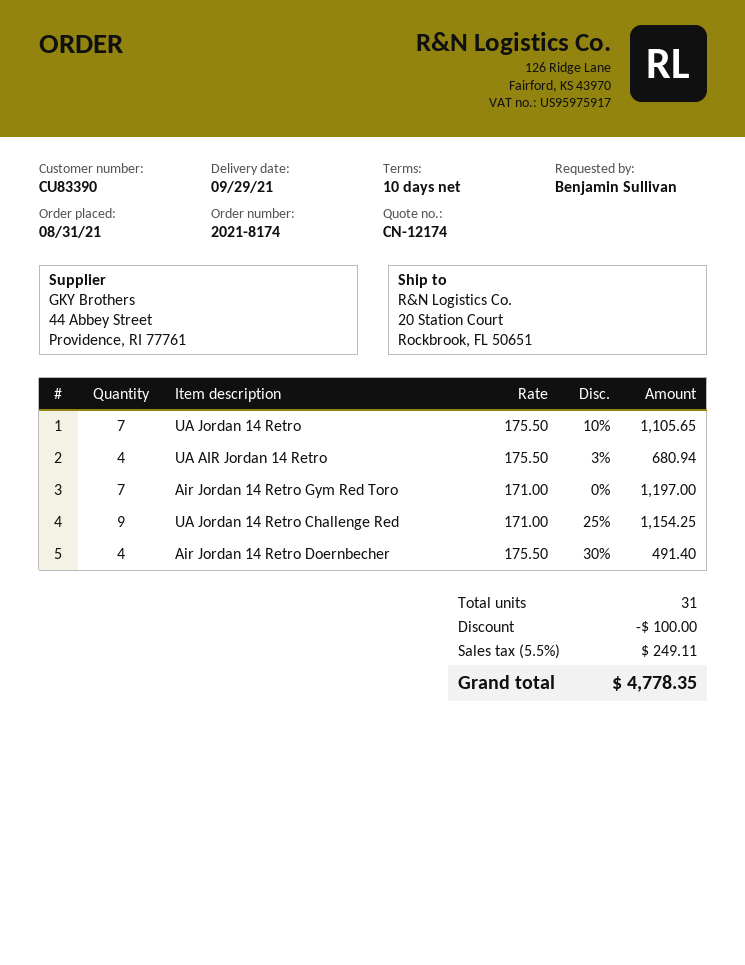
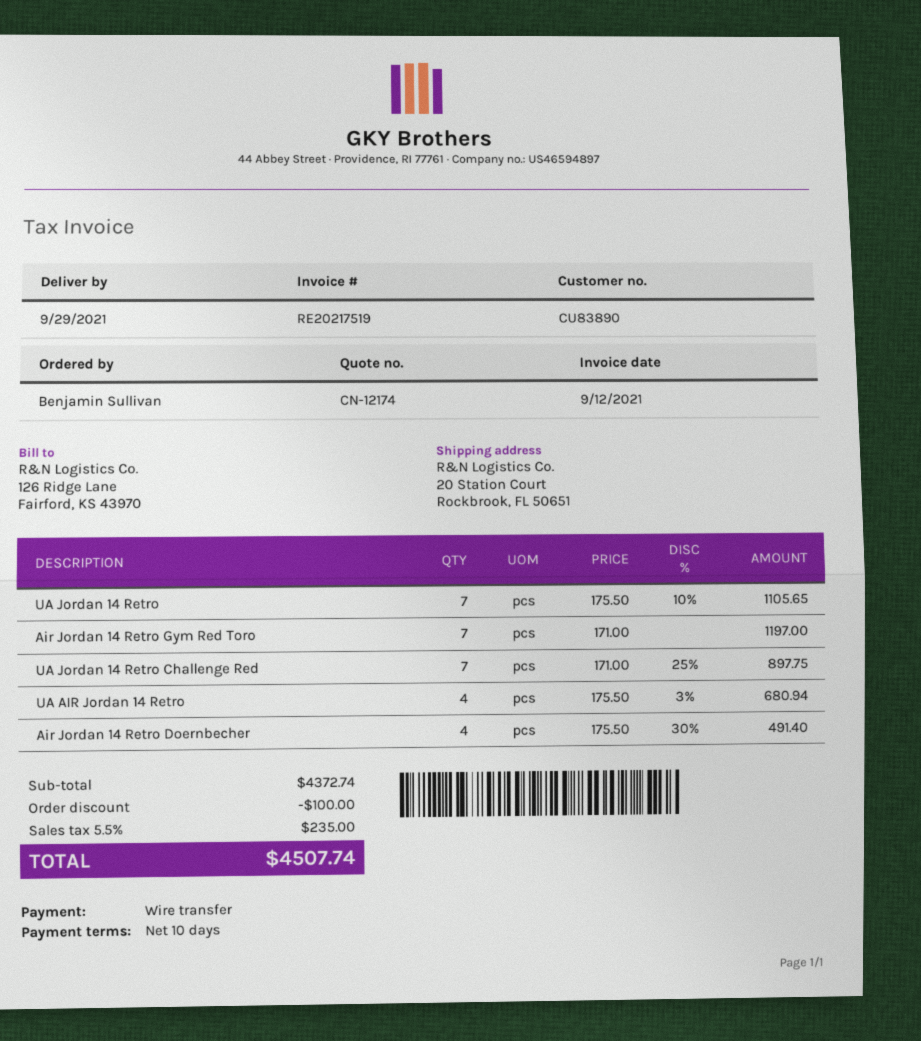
customer number: CU83390 -> CU83890
UA Jordan 14 Retro Challenge Red: 9 x 171.00 - 25% = 1154.25 -> 7 x 171.00 - 25% = 897.75
tax: 5.5% = 249.11 -> 5.5% = 235.00
total: 4778.35 -> 4507.74

